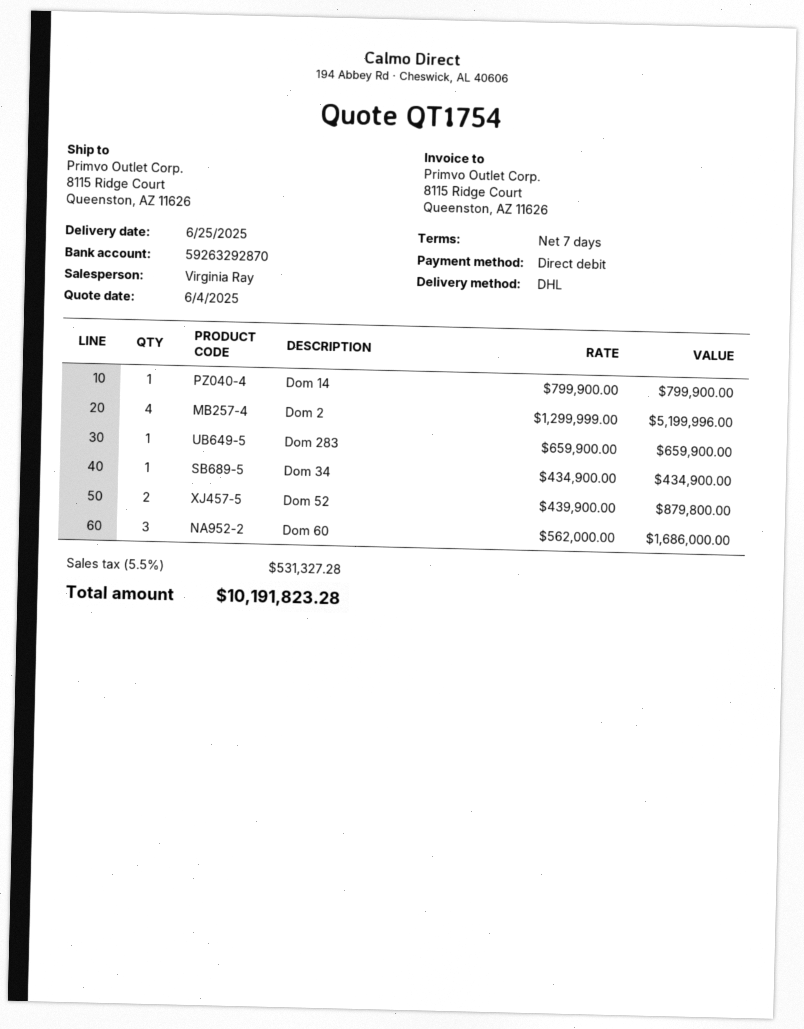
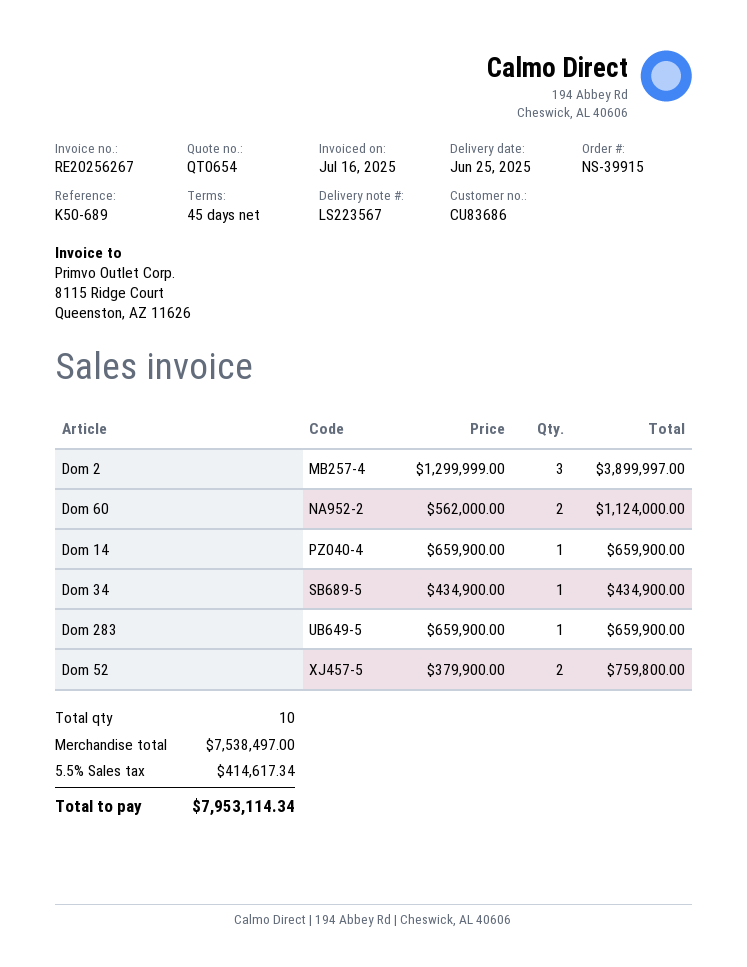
quote number: QT1754 -> QT0654
payment terms: 7 days -> 45 days
Dom 14: 1 x 799900.00 = 799900.00 -> 1 x 659900.00 = 659900.00
Dom 2: 4 x 1299999.00 = 5199996.00 -> 3 x 1299999.00 = 3899997.00
Dom 52: 2 x 439900.00 = 879800.00 -> 2 x 379900.00 = 759800.00
Dom 60: 3 x 562000.00 = 1686000.00 -> 2 x 562000.00 = 1124000.00
tax: 5.5% = 531327.28 -> 5.5% = 414617.34
total: 10191823.28 -> 7953114.34

